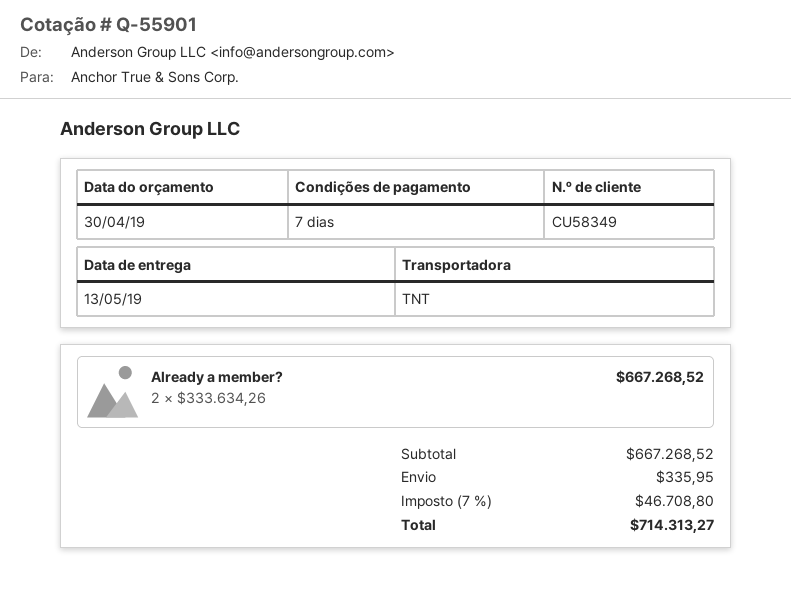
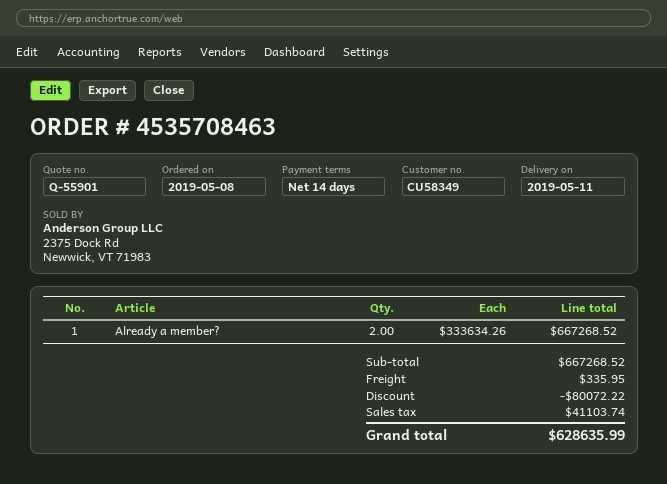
delivery date: 2019-05-13 -> 2019-05-11
payment terms: 7 days -> 14 days
discount: none -> 80072.22
tax: 46708.80 -> 41103.74
total: 714313.27 -> 628635.99

